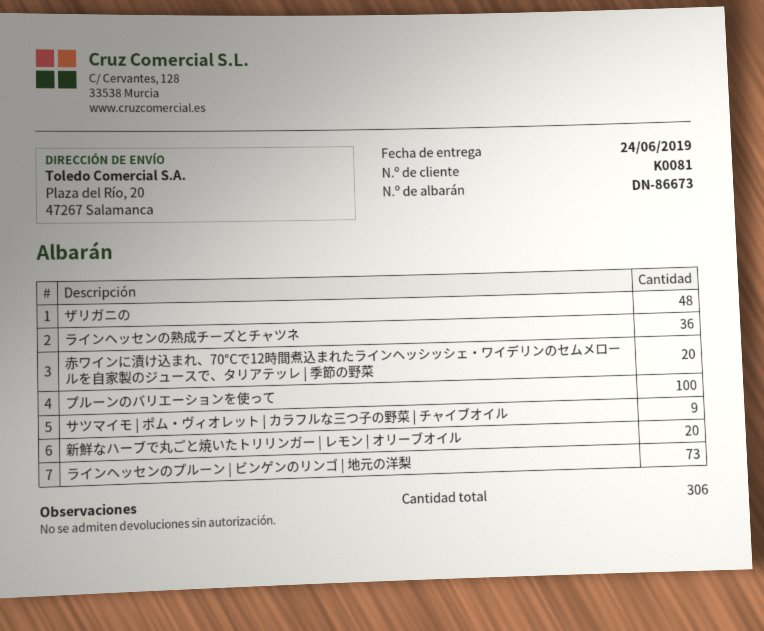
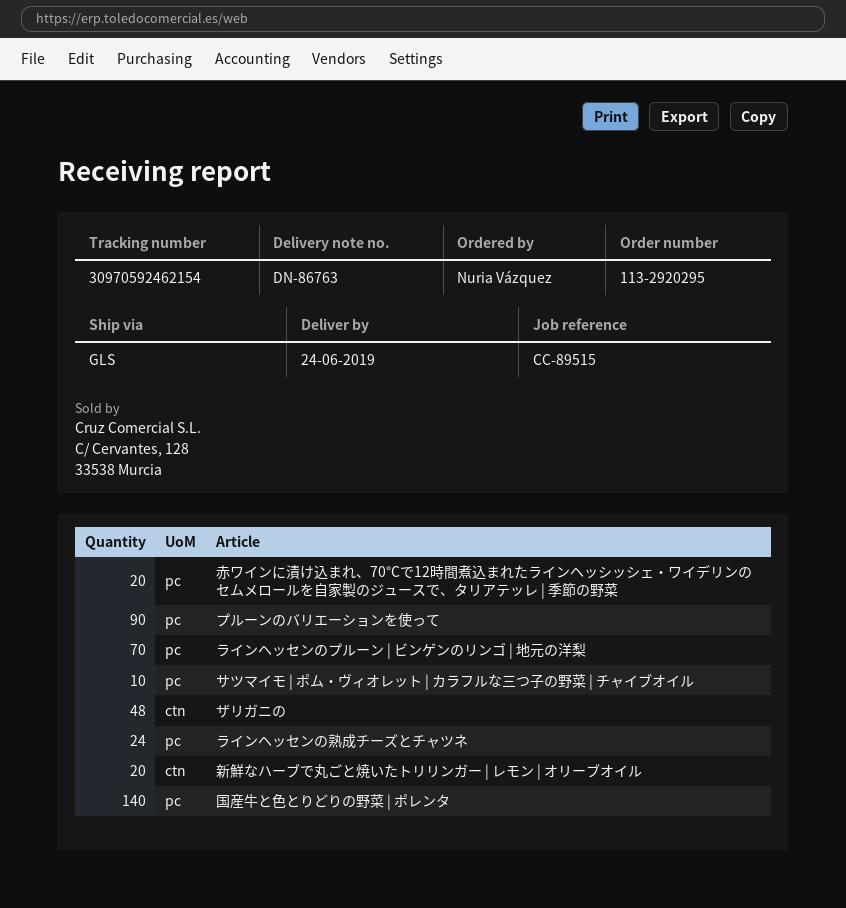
delivery note number: DN-86673 -> DN-86763
ラインヘッセンの熟成チーズとチャツネ: 36 -> 24
プルーンのバリエーションを使って: 100 -> 90
サツマイモ | ポム・ヴィオレット | カラフルな三つ子の野菜 | チャイブオイル: 9 -> 10
ラインヘッセンのプルーン | ビンゲンのリンゴ | 地元の洋梨: 73 -> 70
国産牛と色とりどりの野菜 | ポレンタ: none -> 140

